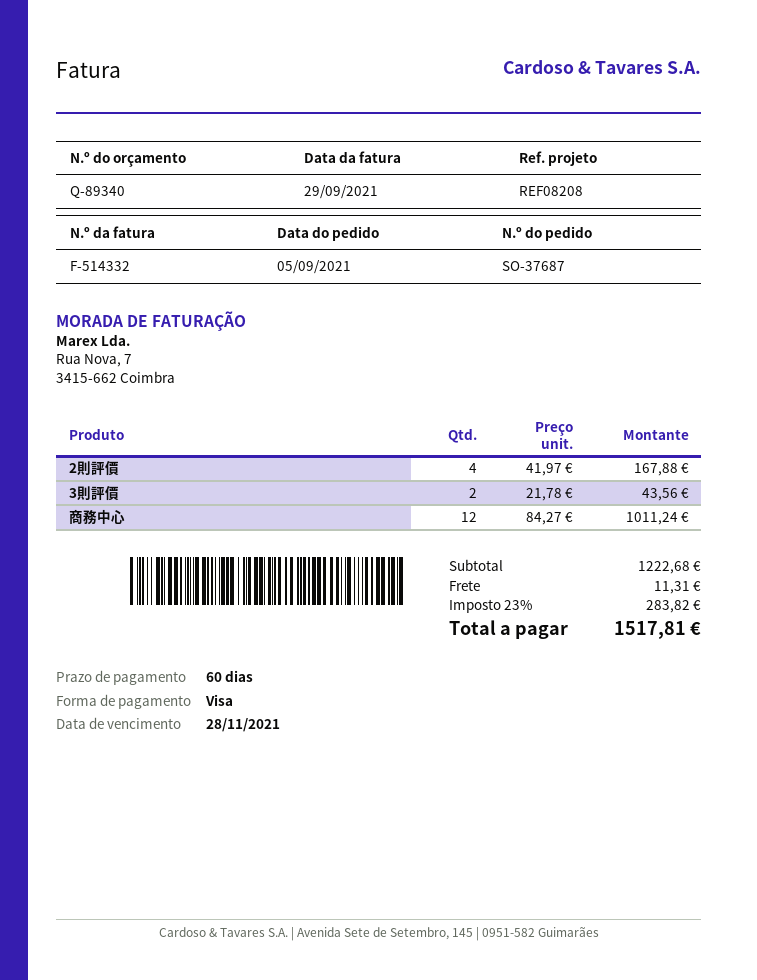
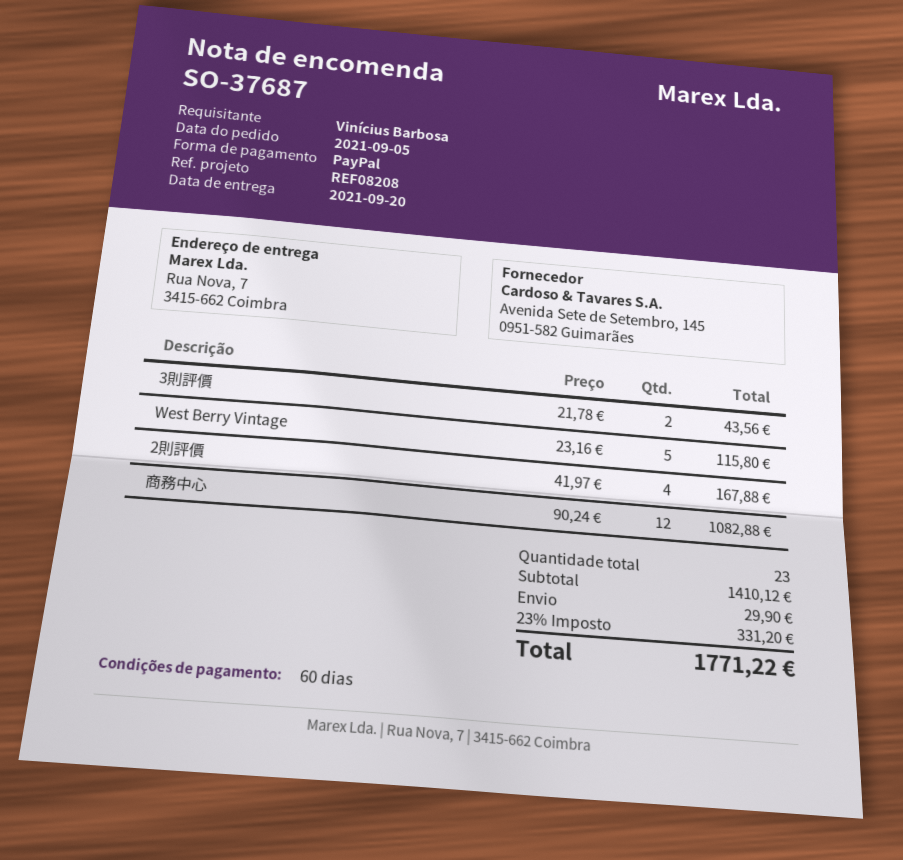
payment method: Visa -> PayPal
商務中心: 12 x 84.27 = 1011.24 -> 12 x 90.24 = 1082.88
West Berry Vintage: none -> 5 x 23.16 = 115.80
subtotal: 1222.68 -> 1410.12
shipping: 11.31 -> 29.90
tax: 23% = 283.82 -> 23% = 331.20
total: 1517.81 -> 1771.22

